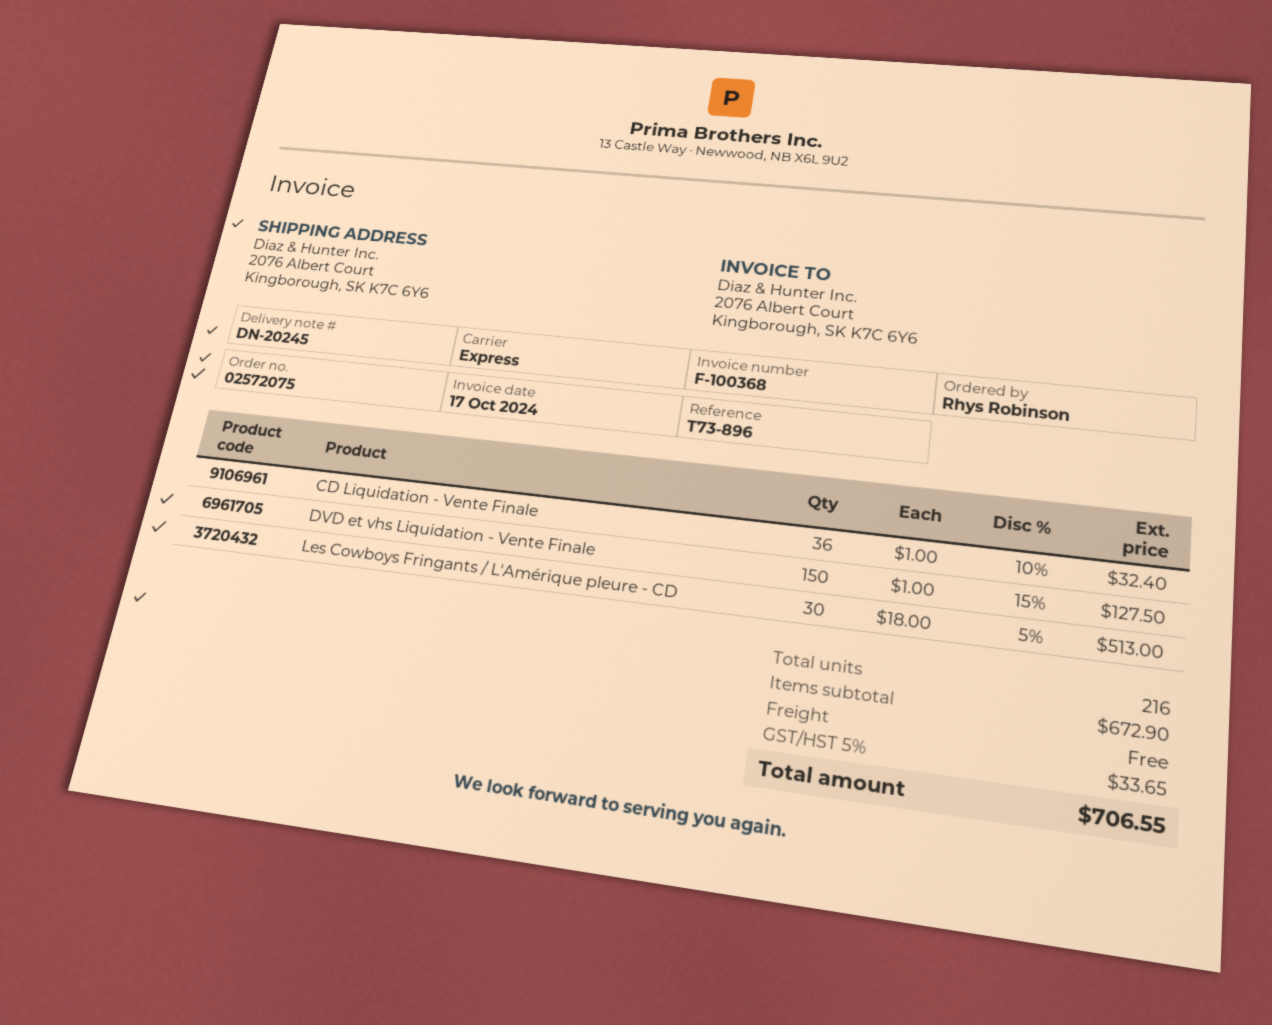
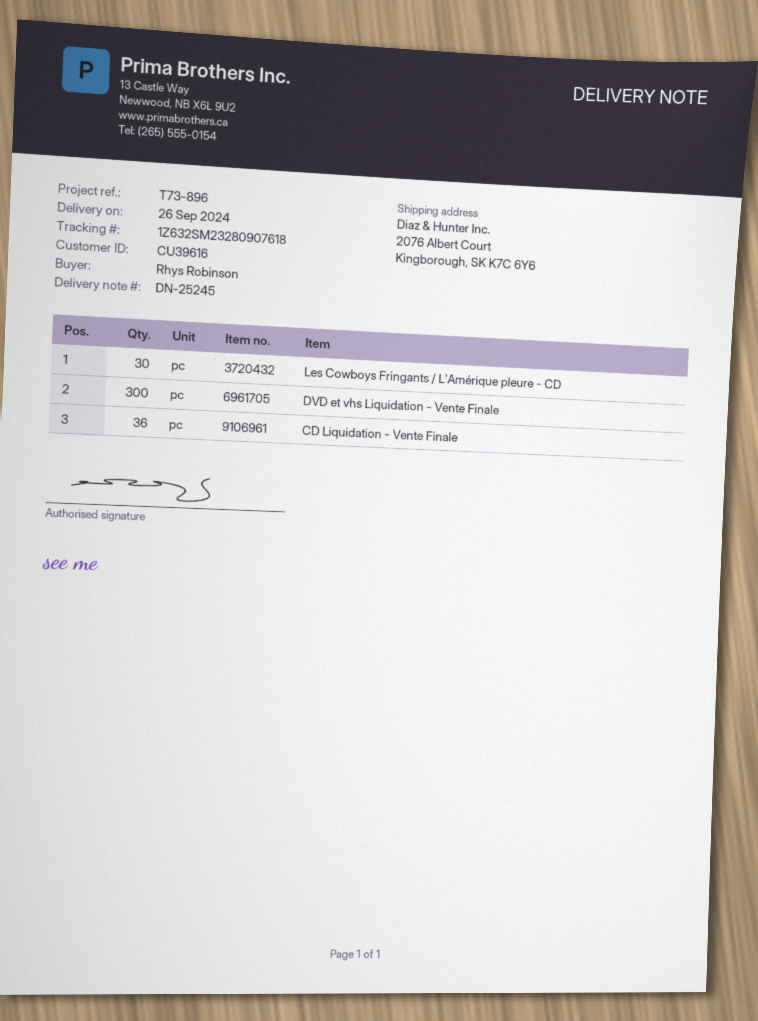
delivery note number: DN-20245 -> DN-25245
DVD et vhs Liquidation - Vente Finale: 150 -> 300

